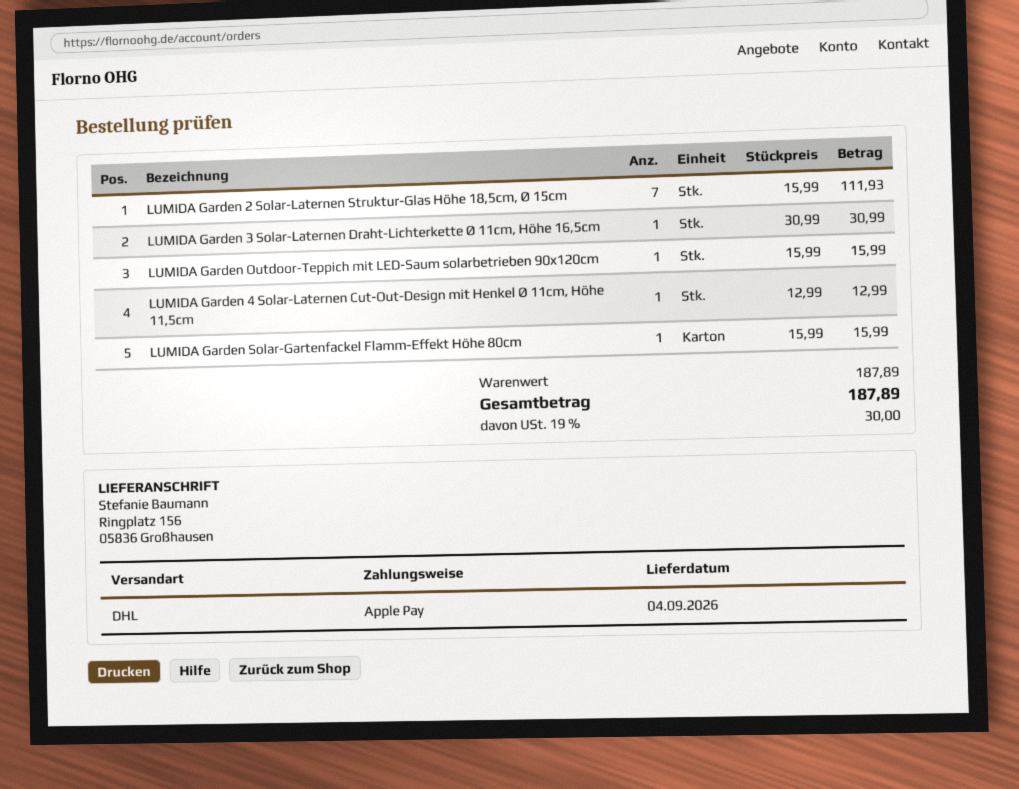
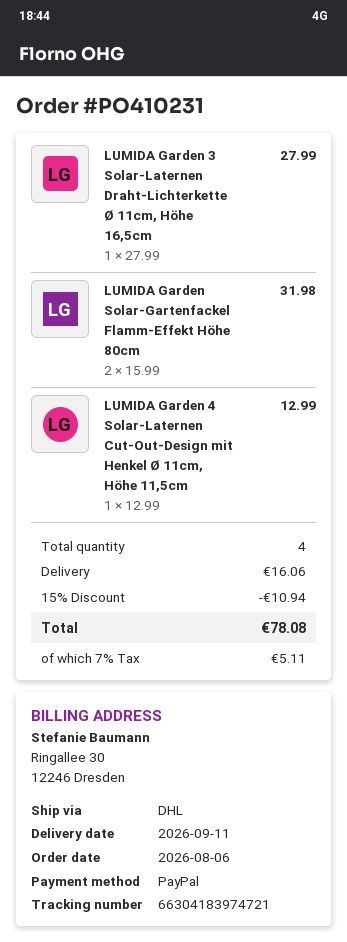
delivery date: 2026-09-04 -> 2026-09-11
payment method: Apple Pay -> PayPal
LUMIDA Garden 2 Solar-Laternen Struktur-Glas Höhe 18,5cm, Ø 15cm: 7 x 15.99 = 111.93 -> none
LUMIDA Garden 3 Solar-Laternen Draht-Lichterkette Ø 11cm, Höhe 16,5cm: 1 x 30.99 = 30.99 -> 1 x 27.99 = 27.99
LUMIDA Garden Outdoor-Teppich mit LED-Saum solarbetrieben 90x120cm: 1 x 15.99 = 15.99 -> none
LUMIDA Garden Solar-Gartenfackel Flamm-Effekt Höhe 80cm: 1 x 15.99 = 15.99 -> 2 x 15.99 = 31.98
discount: none -> 15% = 10.94
shipping: none -> 16.06
tax: 19% = 30.00 -> 7% = 5.11
total: 187.89 -> 78.08

